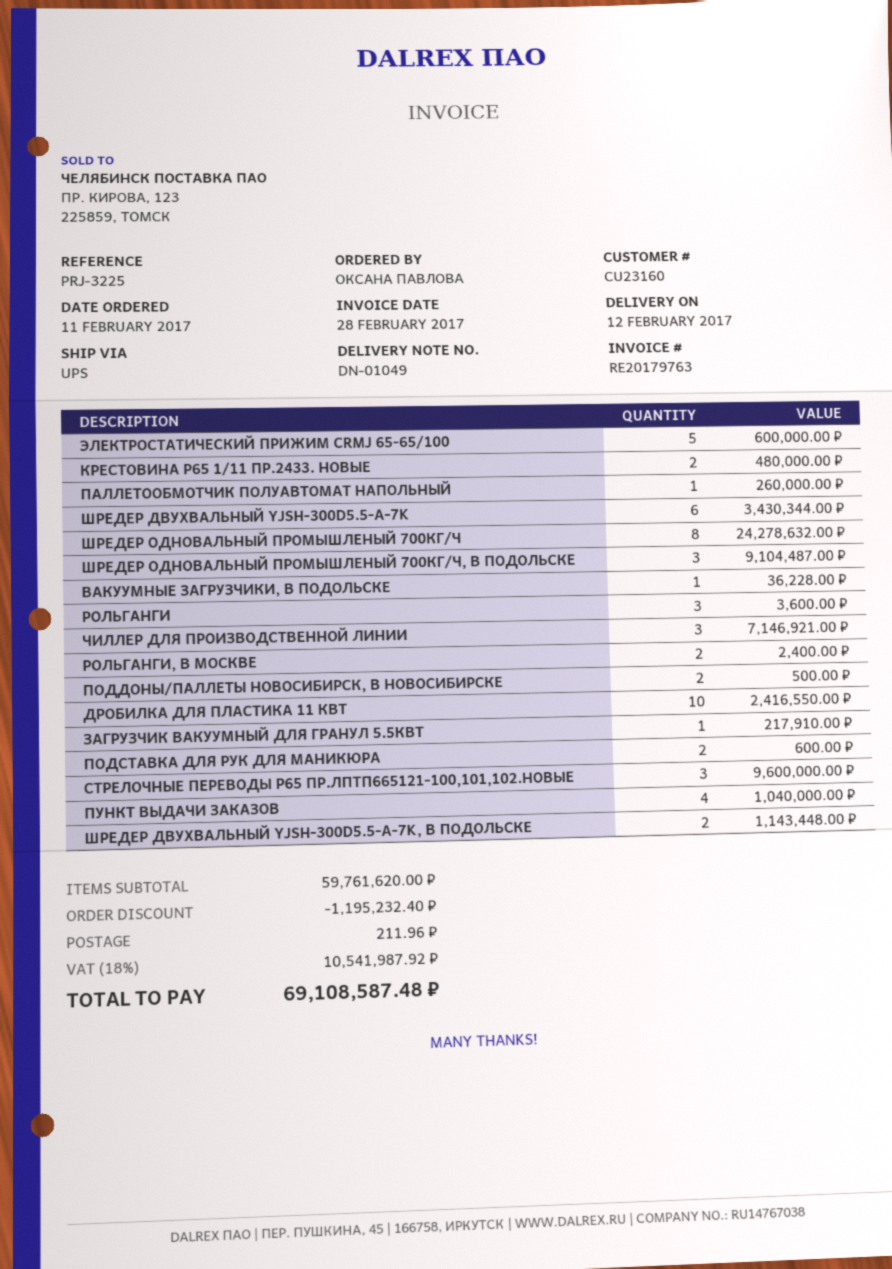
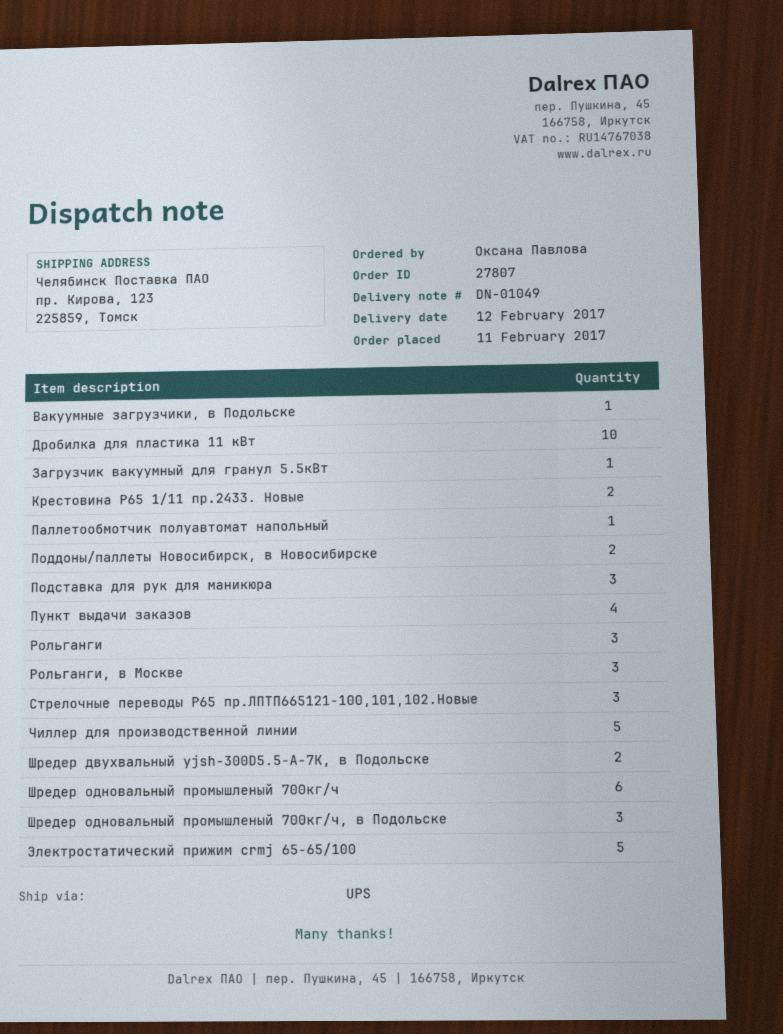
ШРЕДЕР ДВУХВАЛЬНЫЙ YJSH-300D5.5-A-7K: 6 -> none
ШРЕДЕР ОДНОВАЛЬНЫЙ ПРОМЫШЛЕНЫЙ 700КГ/Ч: 8 -> 6
ЧИЛЛЕР ДЛЯ ПРОИЗВОДСТВЕННОЙ ЛИНИИ: 3 -> 5
РОЛЬГАНГИ, В МОСКВЕ: 2 -> 3
ПОДСТАВКА ДЛЯ РУК ДЛЯ МАНИКЮРА: 2 -> 3

